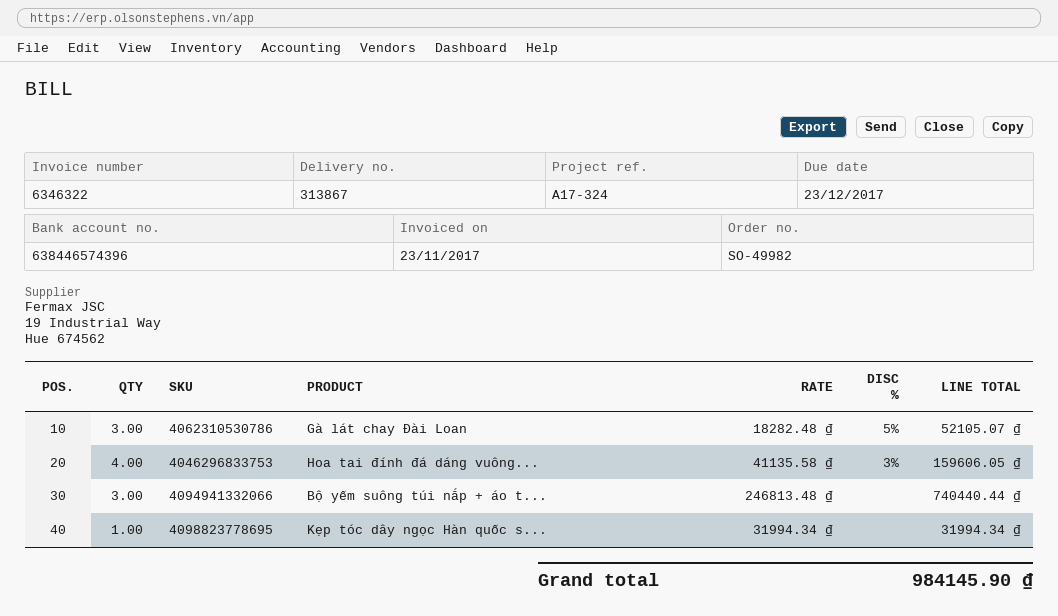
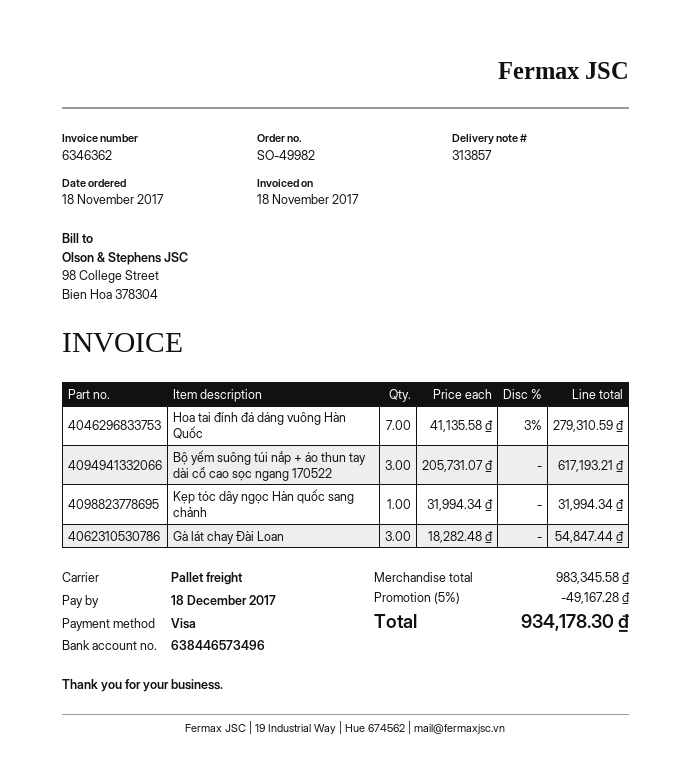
delivery note number: 313867 -> 313857
invoice number: 6346322 -> 6346362
invoice date: 2017-11-23 -> 2017-11-18
due date: 2017-12-23 -> 2017-12-18
bank account: 638446574396 -> 638446573496
Gà lát chay Đài Loan: 3 x 18282.48 - 5% = 52105.07 -> 3 x 18282.48 = 54847.44
Hoa tai đính đá dáng vuông...: 4 x 41135.58 - 3% = 159606.05 -> 7 x 41135.58 - 3% = 279310.59
Bộ yếm suông túi nắp + áo t...: 3 x 246813.48 = 740440.44 -> 3 x 205731.07 = 617193.21
discount: none -> 5% = 49167.28
total: 984145.90 -> 934178.30

